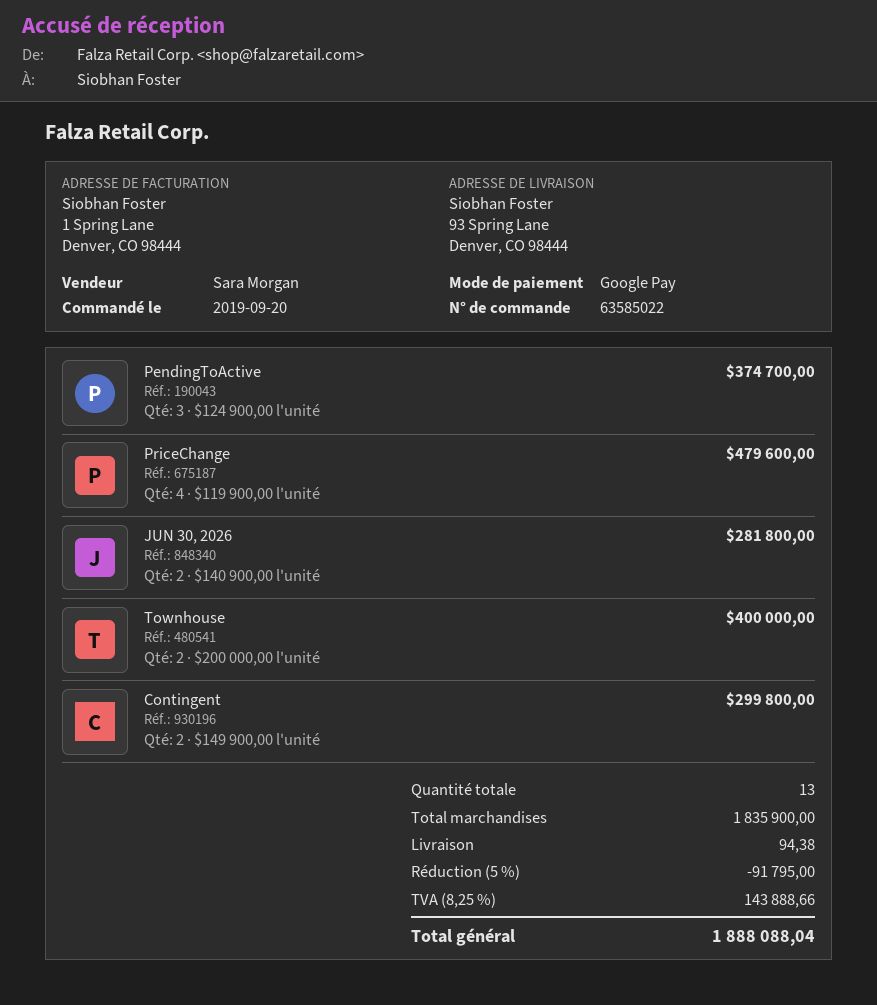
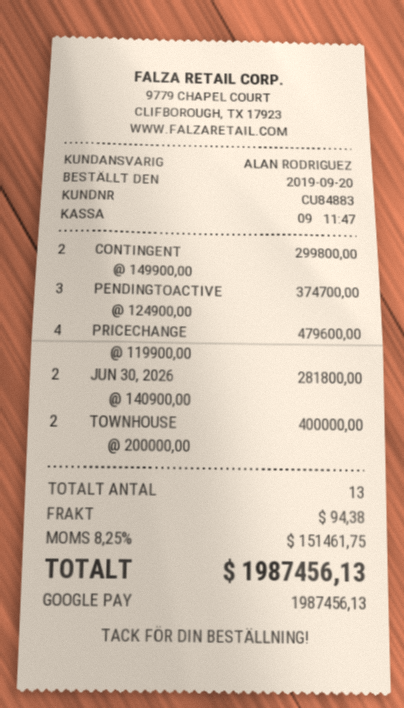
sales rep: Sara Morgan -> ALAN RODRIGUEZ
discount: 5% = 91795.00 -> none
tax: 8.25% = 143888.66 -> 8.25% = 151461.75
total: 1888088.04 -> 1987456.13

